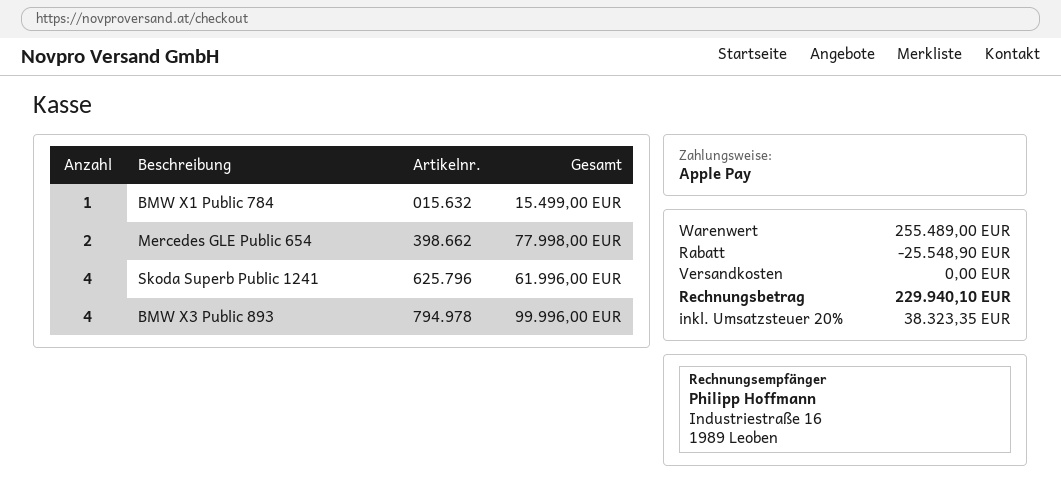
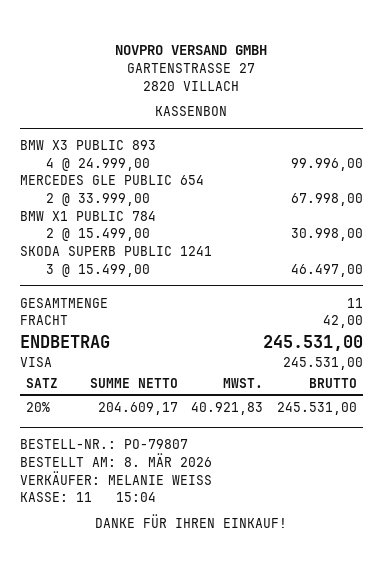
payment method: Apple Pay -> Visa
BMW X1 Public 784: 1 for 15499.00 -> 2 for 30998.00
Mercedes GLE Public 654: 2 for 77998.00 -> 2 for 67998.00
Skoda Superb Public 1241: 4 for 61996.00 -> 3 for 46497.00
discount: 25548.90 -> none
shipping: 0.00 -> 42.00
tax: 20% = 38323.35 -> 20% = 40921.83
total: 229940.10 -> 245531.00

